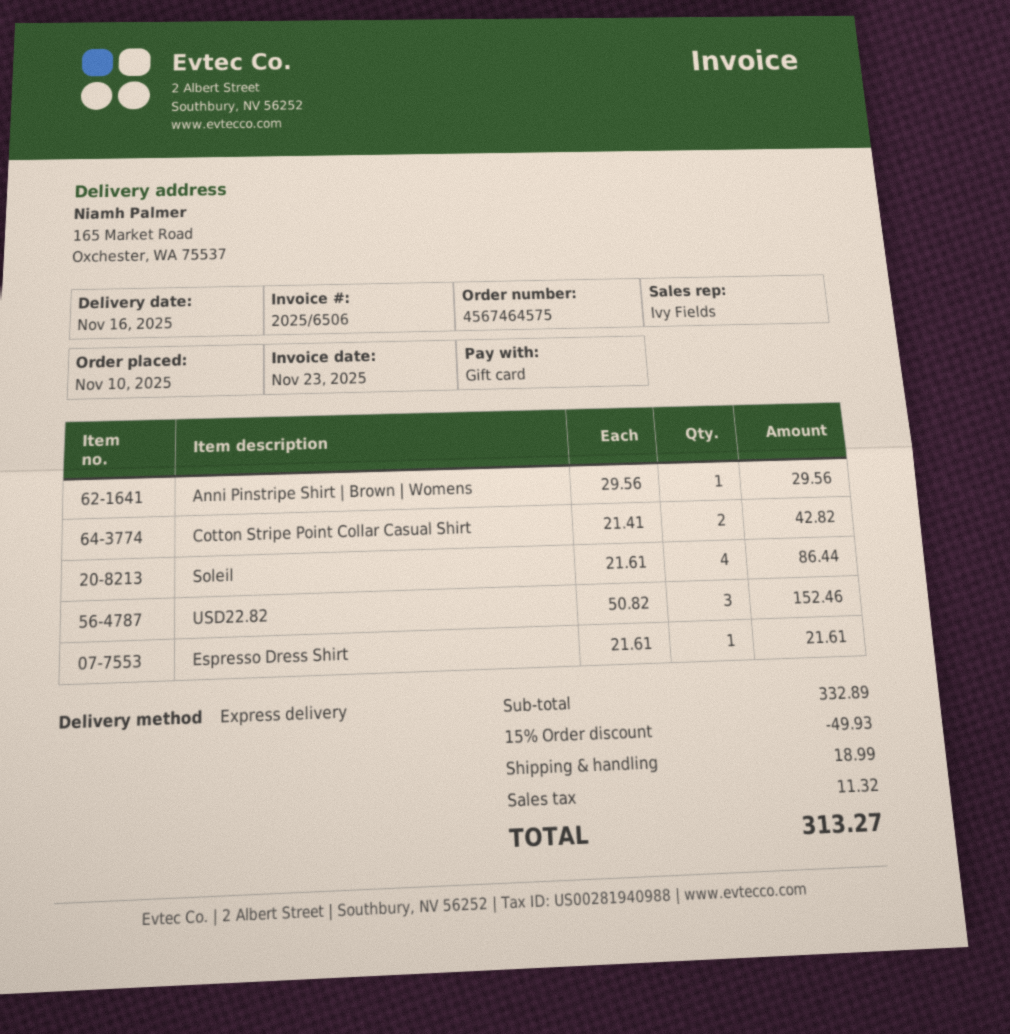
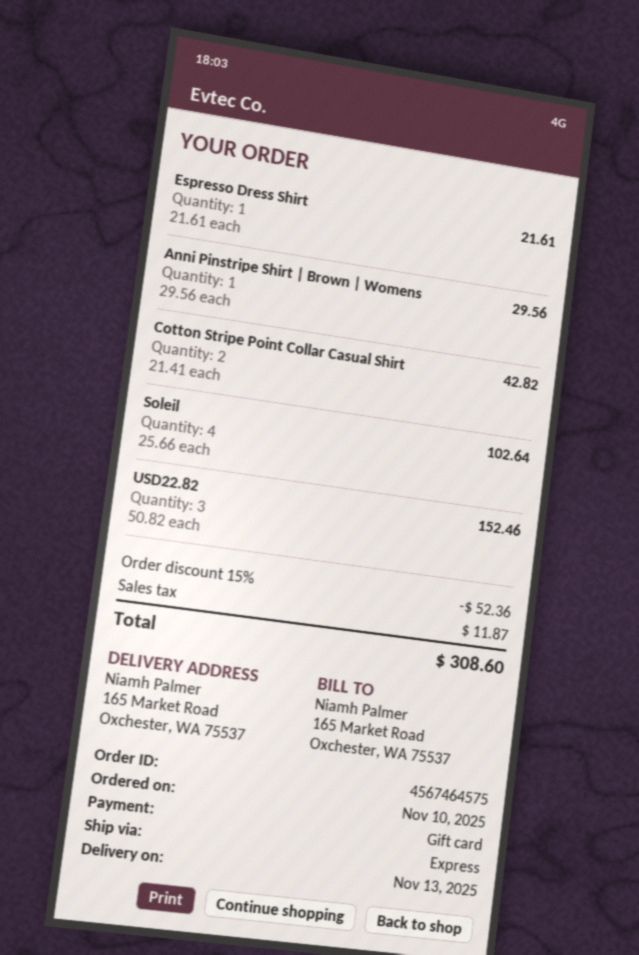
delivery date: 2025-11-16 -> 2025-11-13
Soleil: 4 x 21.61 = 86.44 -> 4 x 25.66 = 102.64
discount: 15% = 49.93 -> 15% = 52.36
shipping: 18.99 -> none
tax: 11.32 -> 11.87
total: 313.27 -> 308.60

